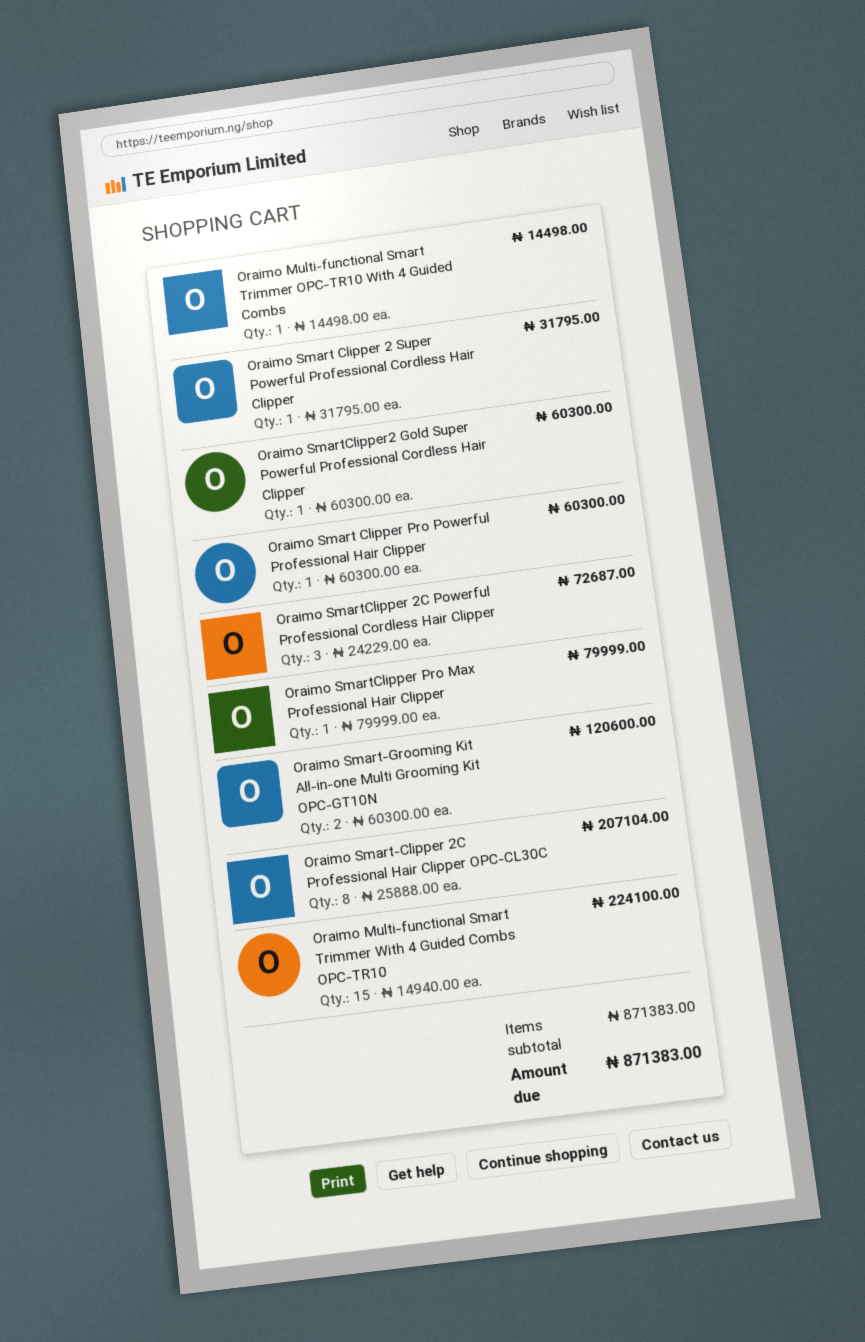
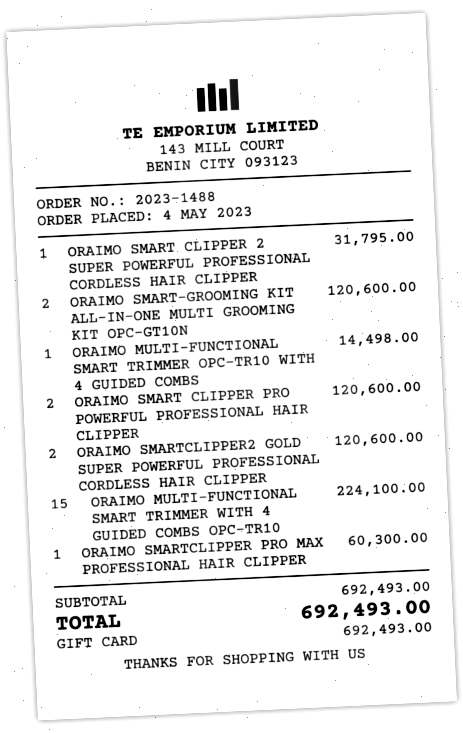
Oraimo SmartClipper2 Gold Super Powerful Professional Cordless Hair Clipper: 1 for 60300.00 -> 2 for 120600.00
Oraimo Smart Clipper Pro Powerful Professional Hair Clipper: 1 for 60300.00 -> 2 for 120600.00
Oraimo SmartClipper 2C Powerful Professional Cordless Hair Clipper: 3 for 72687.00 -> none
Oraimo SmartClipper Pro Max Professional Hair Clipper: 1 for 79999.00 -> 1 for 60300.00
Oraimo Smart-Clipper 2C Professional Hair Clipper OPC-CL30C: 8 for 207104.00 -> none
subtotal: 871383.00 -> 692493.00
total: 871383.00 -> 692493.00

